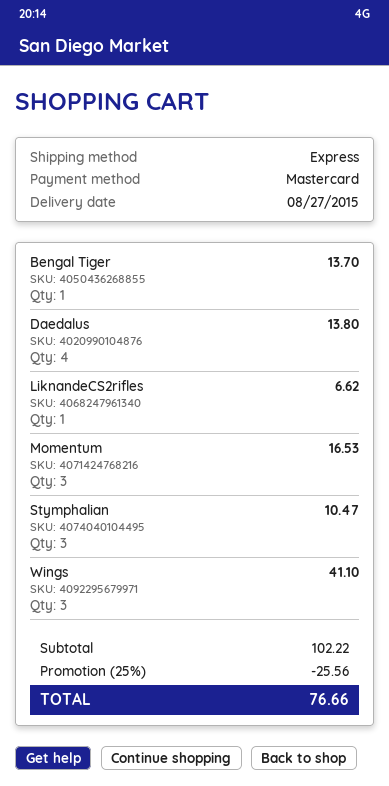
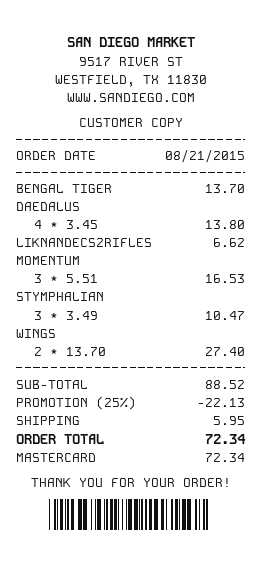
Wings: 3 for 41.10 -> 2 for 27.40
subtotal: 102.22 -> 88.52
discount: 25% = 25.56 -> 25% = 22.13
shipping: none -> 5.95
total: 76.66 -> 72.34

